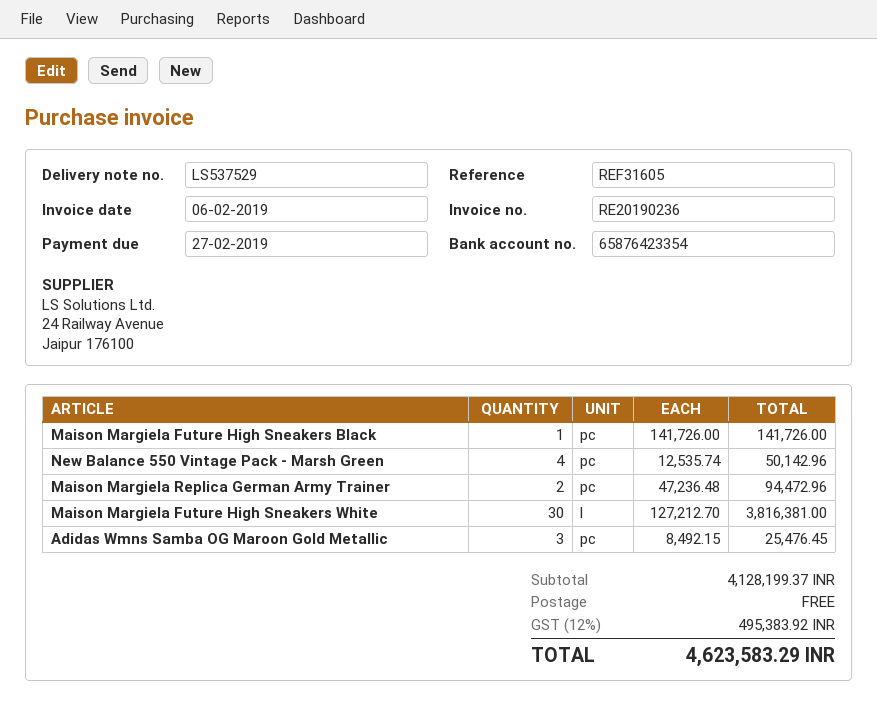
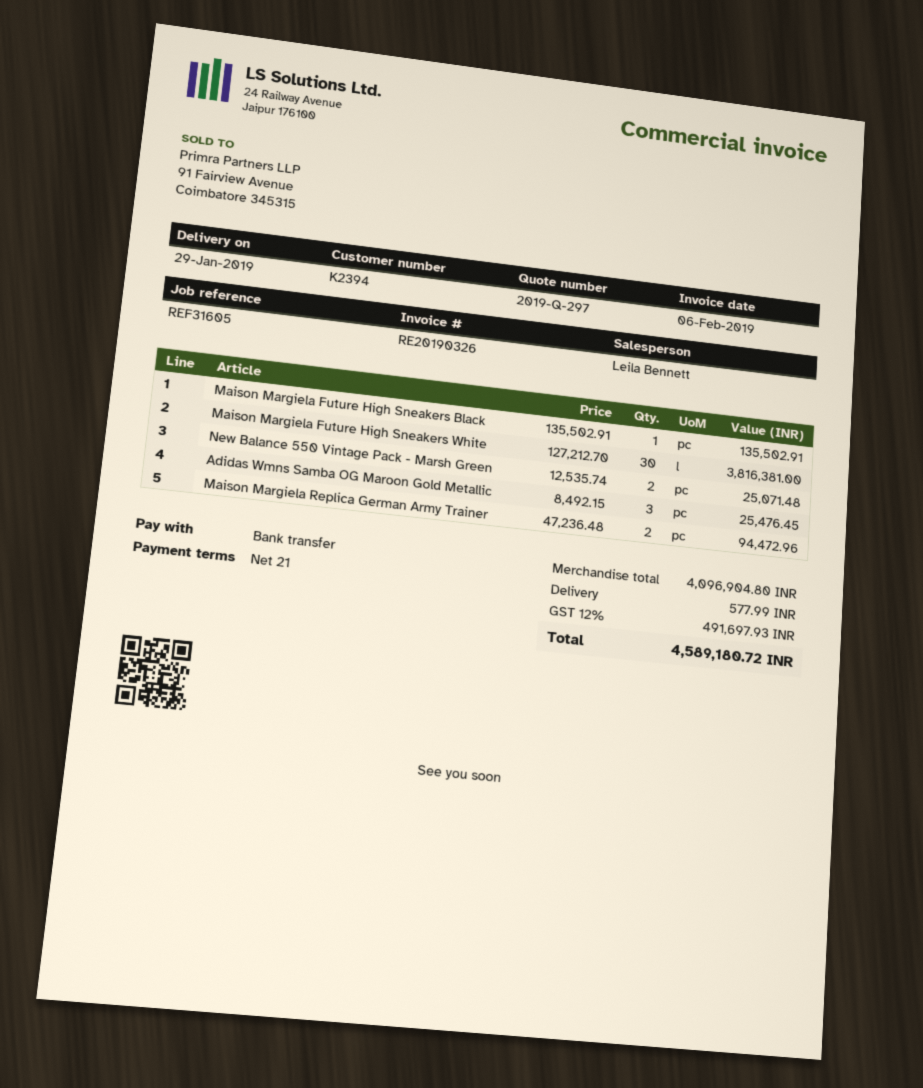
invoice number: RE20190236 -> RE20190326
Maison Margiela Future High Sneakers Black: 1 x 141726.00 = 141726.00 -> 1 x 135502.91 = 135502.91
New Balance 550 Vintage Pack - Marsh Green: 4 x 12535.74 = 50142.96 -> 2 x 12535.74 = 25071.48
subtotal: 4128199.37 -> 4096904.80
shipping: 0.00 -> 577.99
tax: 12% = 495383.92 -> 12% = 491697.93
total: 4623583.29 -> 4589180.72

